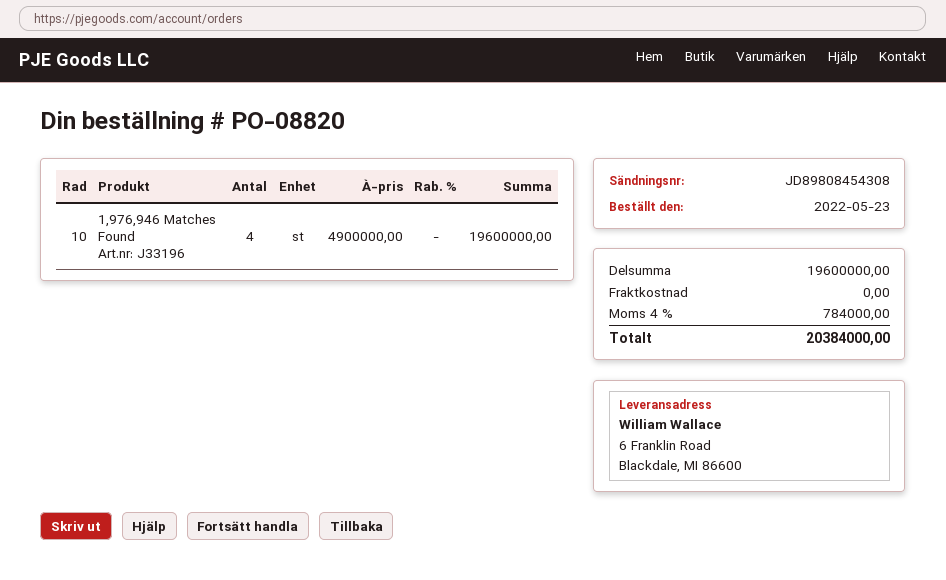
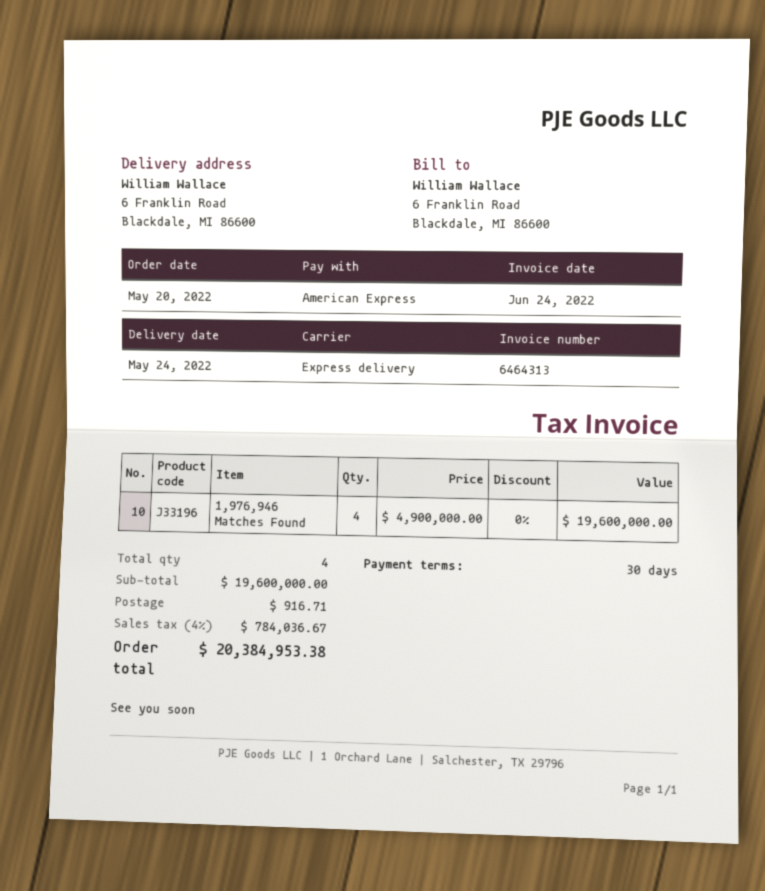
order date: 2022-05-23 -> 2022-05-20
shipping: 0.00 -> 916.71
tax: 4% = 784000.00 -> 4% = 784036.67
total: 20384000.00 -> 20384953.38

